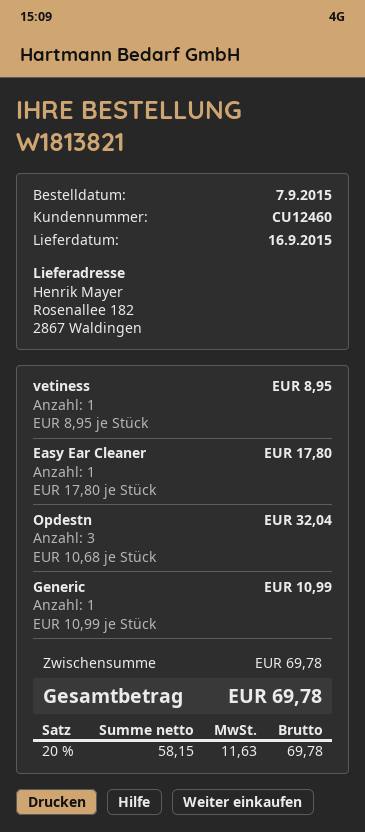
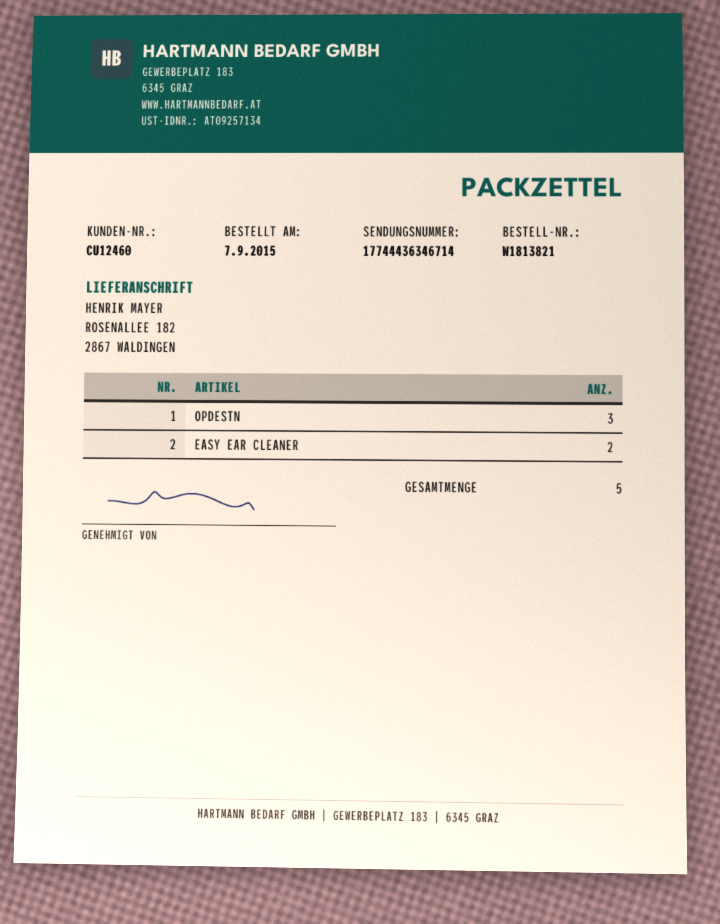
vetiness: 1 -> none
Easy Ear Cleaner: 1 -> 2
Generic: 1 -> none

